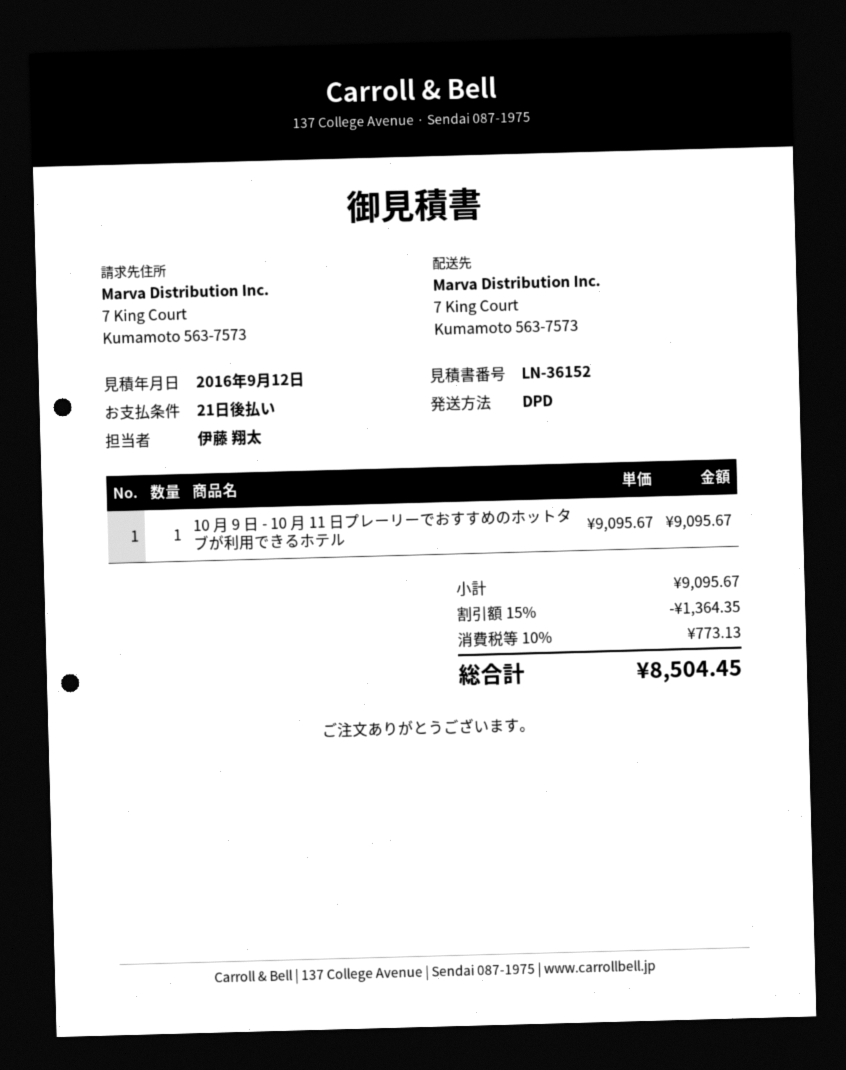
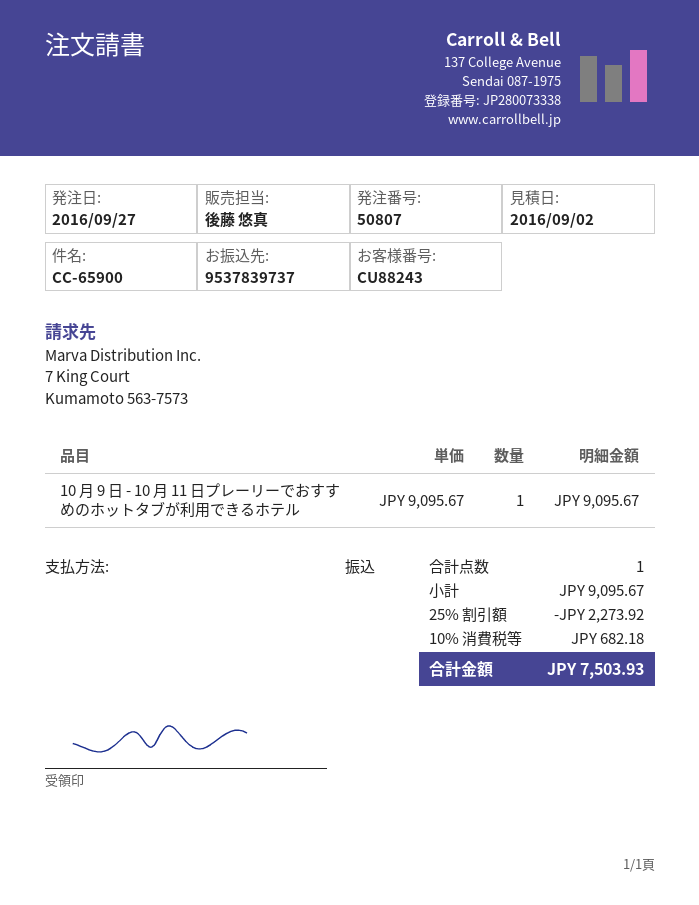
quote date: 2016-09-12 -> 2016-09-02
sales rep: 伊藤 翔太 -> 後藤 悠真
discount: 15% = 1364.35 -> 25% = 2273.92
tax: 10% = 773.13 -> 10% = 682.18
total: 8504.45 -> 7503.93

